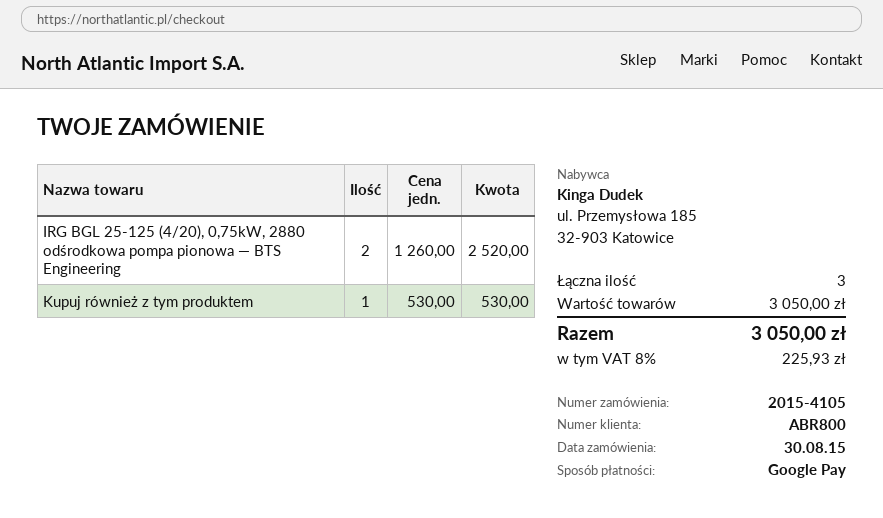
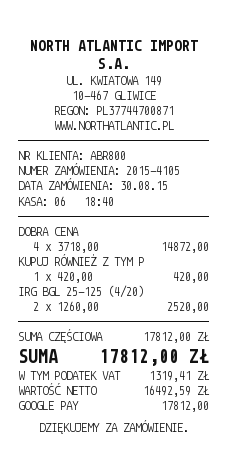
Kupuj również z tym produktem: 1 x 530.00 = 530.00 -> 1 x 420.00 = 420.00
DOBRA CENA: none -> 4 x 3718.00 = 14872.00
subtotal: 3050.00 -> 17812.00
tax: 225.93 -> 1319.41
total: 3050.00 -> 17812.00

